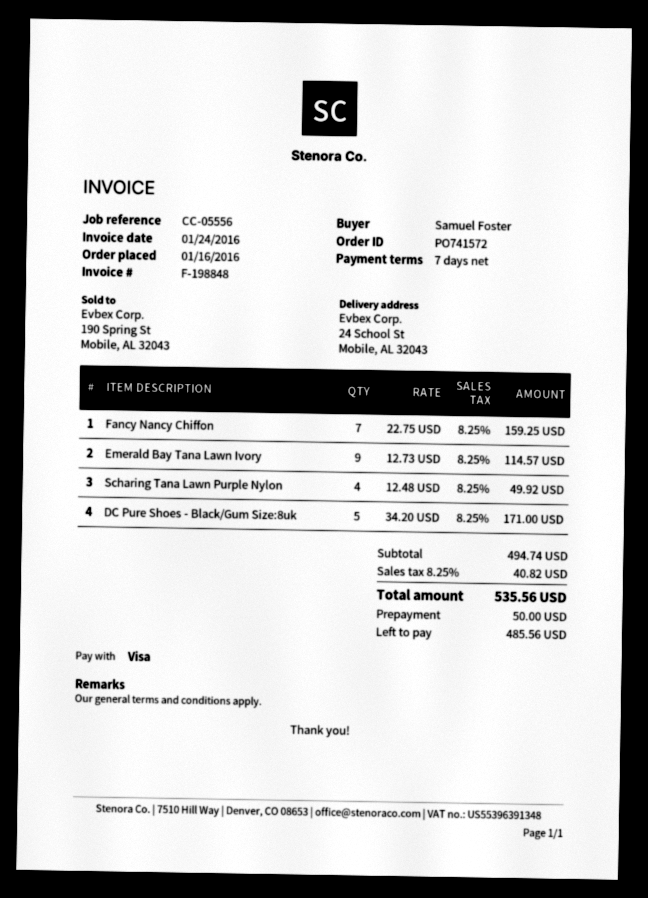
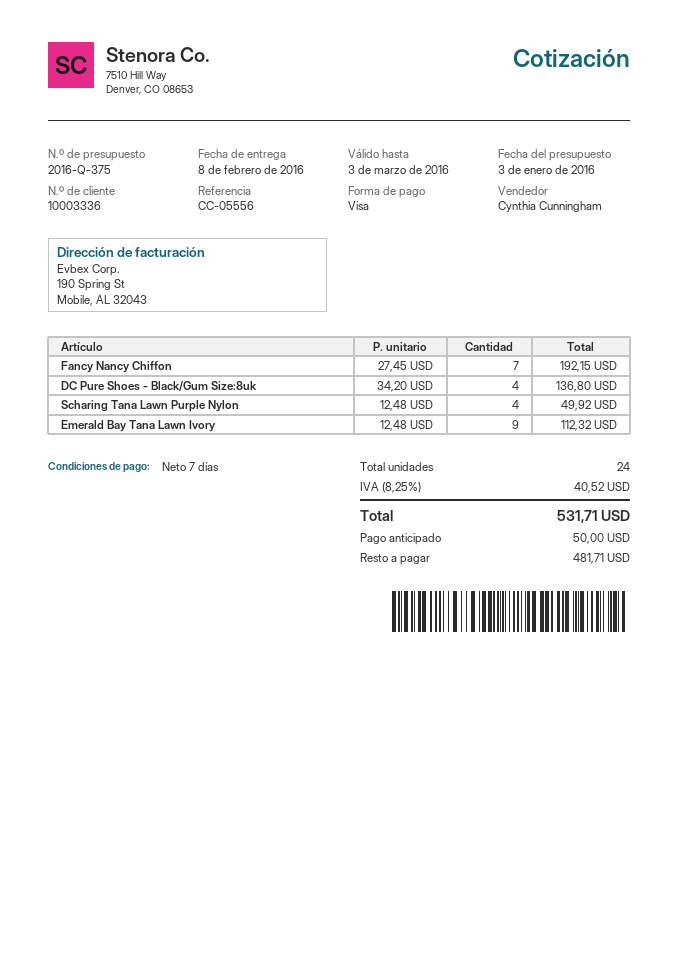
Fancy Nancy Chiffon: 7 x 22.75 = 159.25 -> 7 x 27.45 = 192.15
Emerald Bay Tana Lawn Ivory: 9 x 12.73 = 114.57 -> 9 x 12.48 = 112.32
DC Pure Shoes - Black/Gum Size:8uk: 5 x 34.20 = 171.00 -> 4 x 34.20 = 136.80
tax: 8.25% = 40.82 -> 8.25% = 40.52
total: 535.56 -> 531.71
balance: 485.56 -> 481.71

